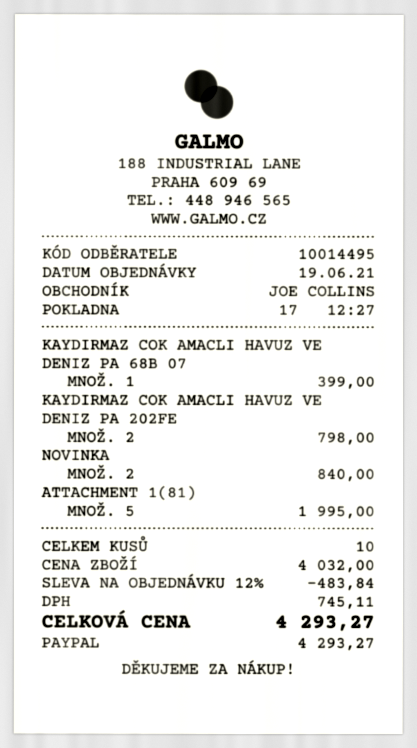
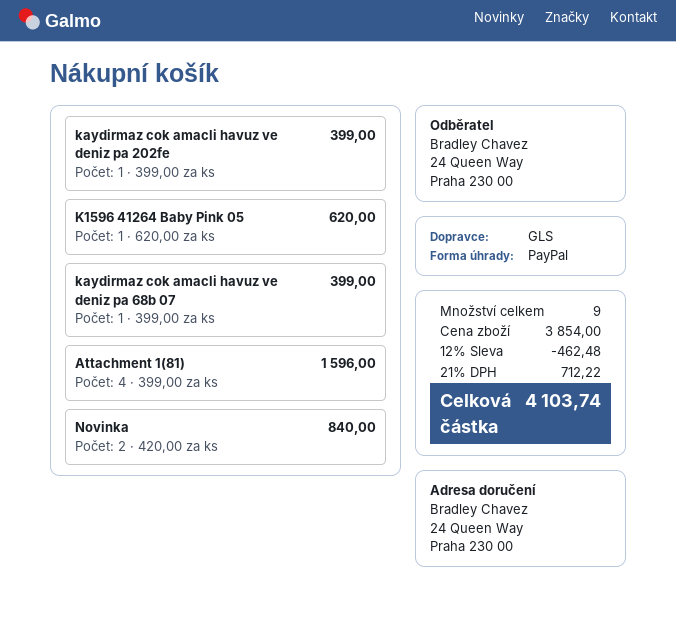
KAYDIRMAZ COK AMACLI HAVUZ VE DENIZ PA 202FE: 2 for 798.00 -> 1 for 399.00
ATTACHMENT 1(81): 5 for 1995.00 -> 4 for 1596.00
K1596 41264 Baby Pink 05: none -> 1 for 620.00
total quantity: 10 -> 9
subtotal: 4032.00 -> 3854.00
discount: 12% = 483.84 -> 12% = 462.48
tax: 745.11 -> 712.22
total: 4293.27 -> 4103.74

